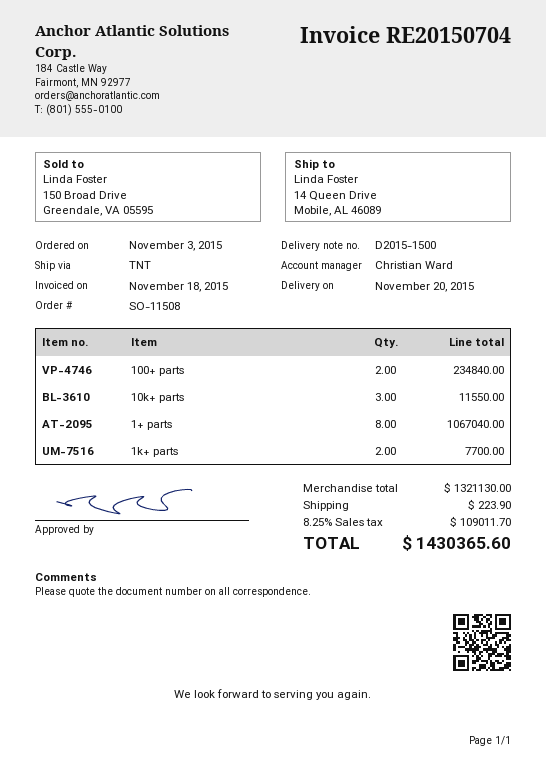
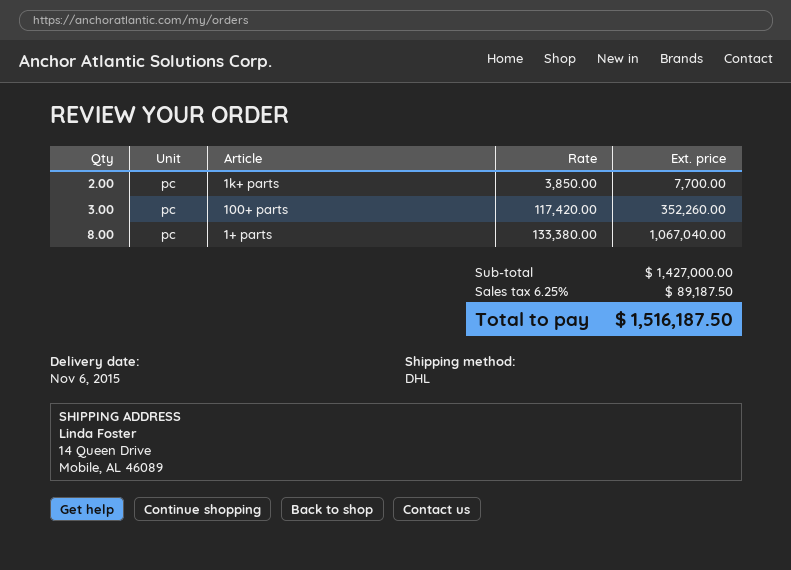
delivery date: 2015-11-20 -> 2015-11-06
shipping method: TNT -> DHL
100+ parts: 2 for 234840.00 -> 3 for 352260.00
10k+ parts: 3 for 11550.00 -> none
subtotal: 1321130.00 -> 1427000.00
shipping: 223.90 -> none
tax: 8.25% = 109011.70 -> 6.25% = 89187.50
total: 1430365.60 -> 1516187.50

